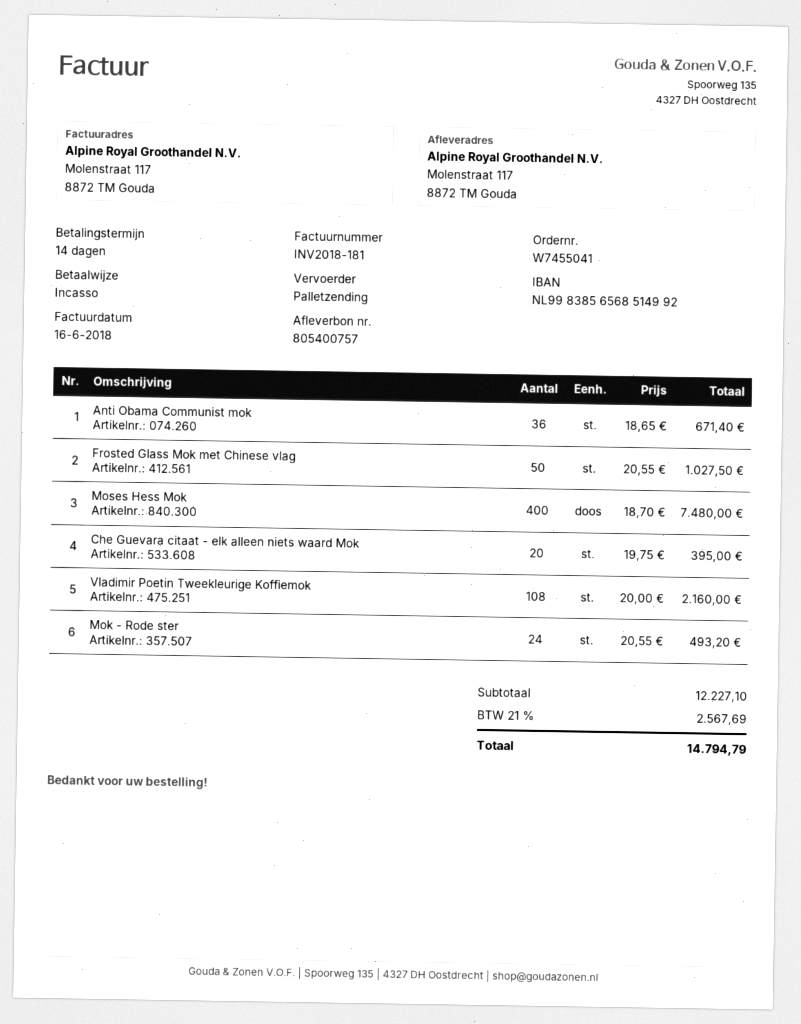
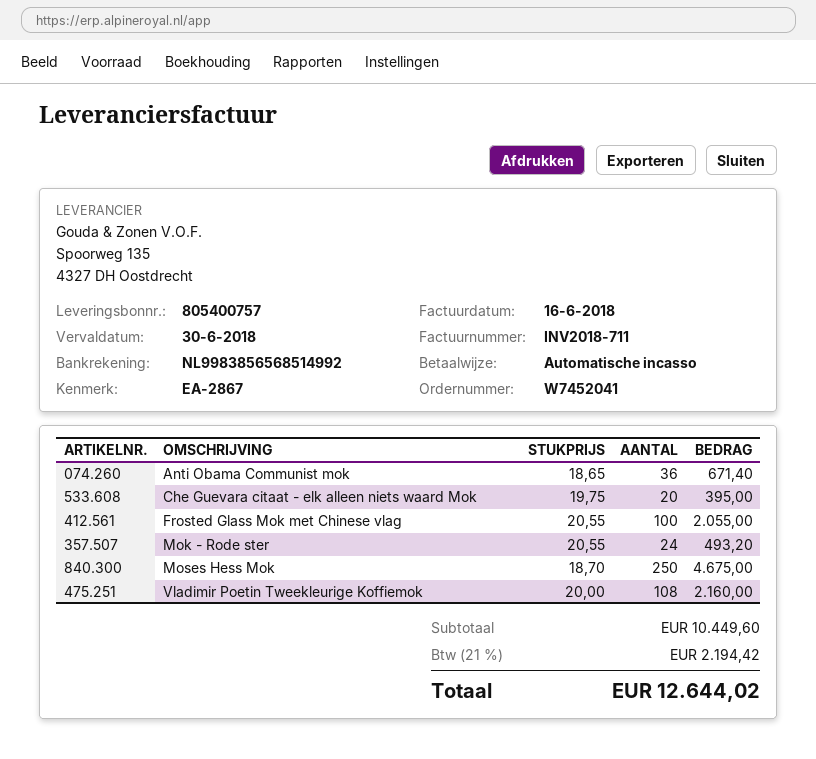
order number: W7455041 -> W7452041
invoice number: INV2018-181 -> INV2018-711
Frosted Glass Mok met Chinese vlag: 50 x 20.55 = 1027.50 -> 100 x 20.55 = 2055.00
Moses Hess Mok: 400 x 18.70 = 7480.00 -> 250 x 18.70 = 4675.00
subtotal: 12227.10 -> 10449.60
tax: 21% = 2567.69 -> 21% = 2194.42
total: 14794.79 -> 12644.02

